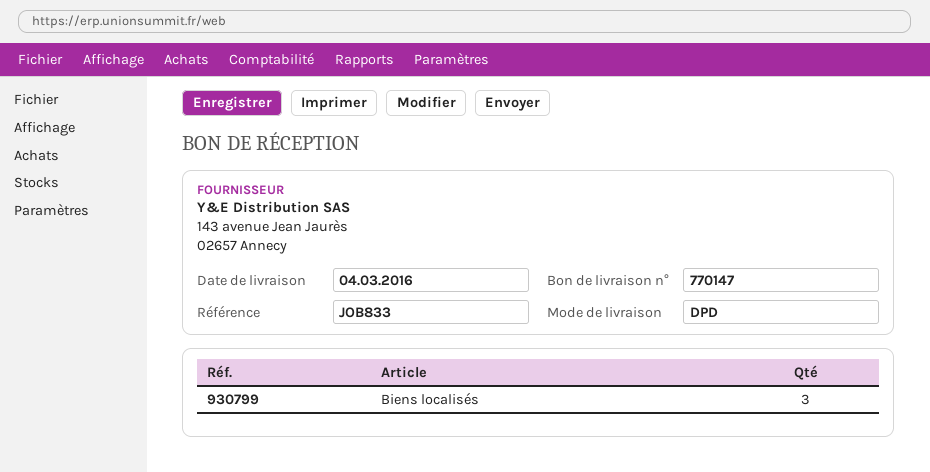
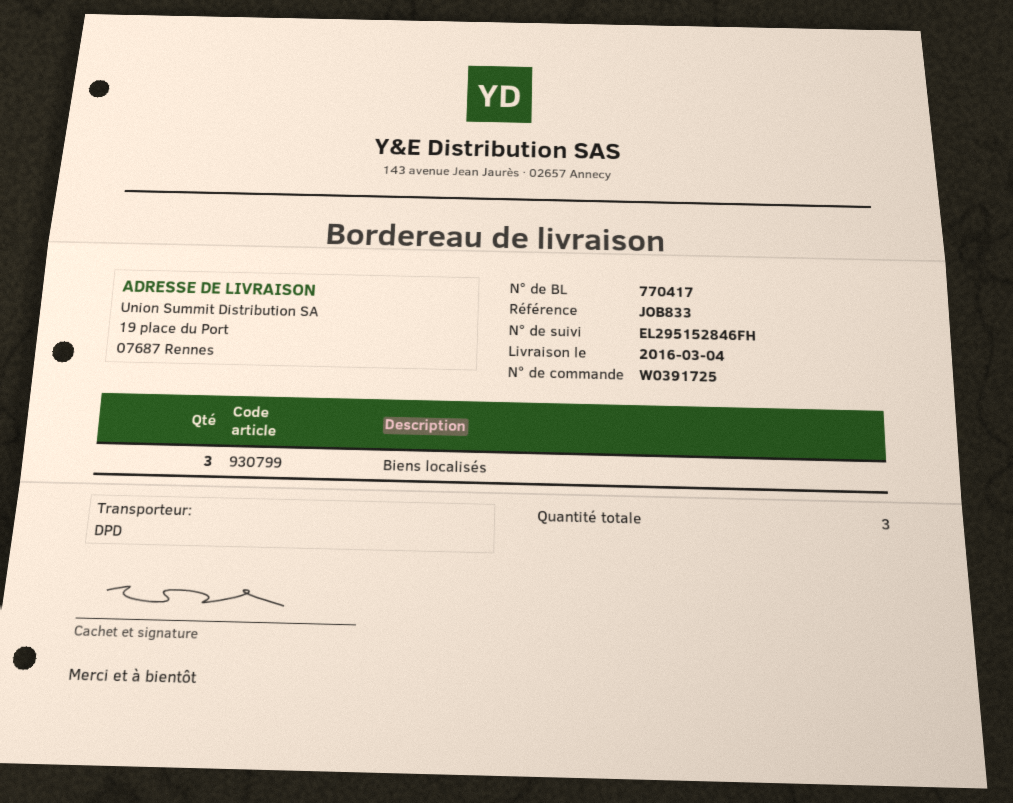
delivery note number: 770147 -> 770417

